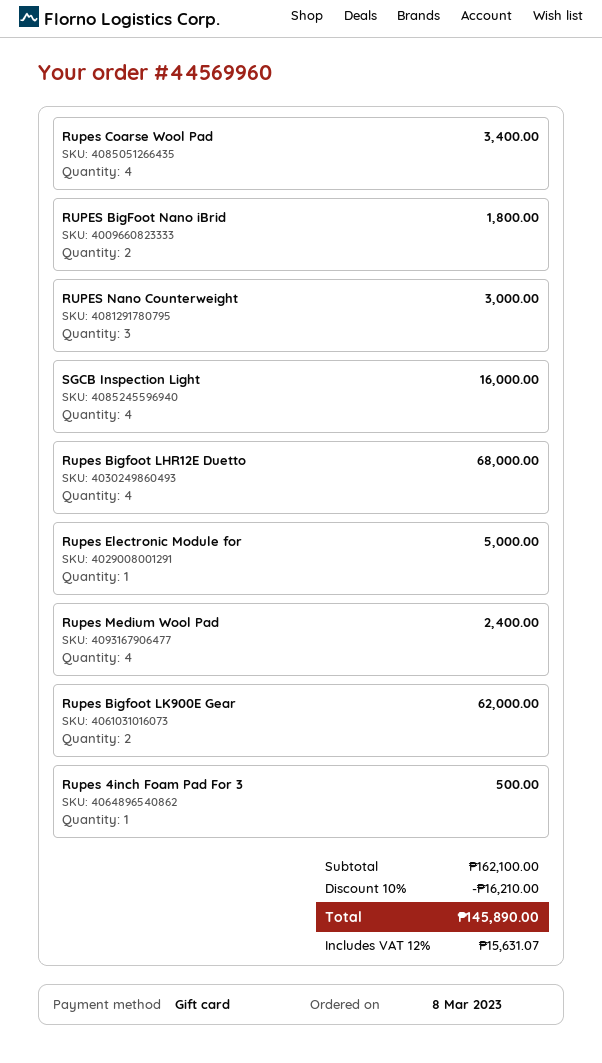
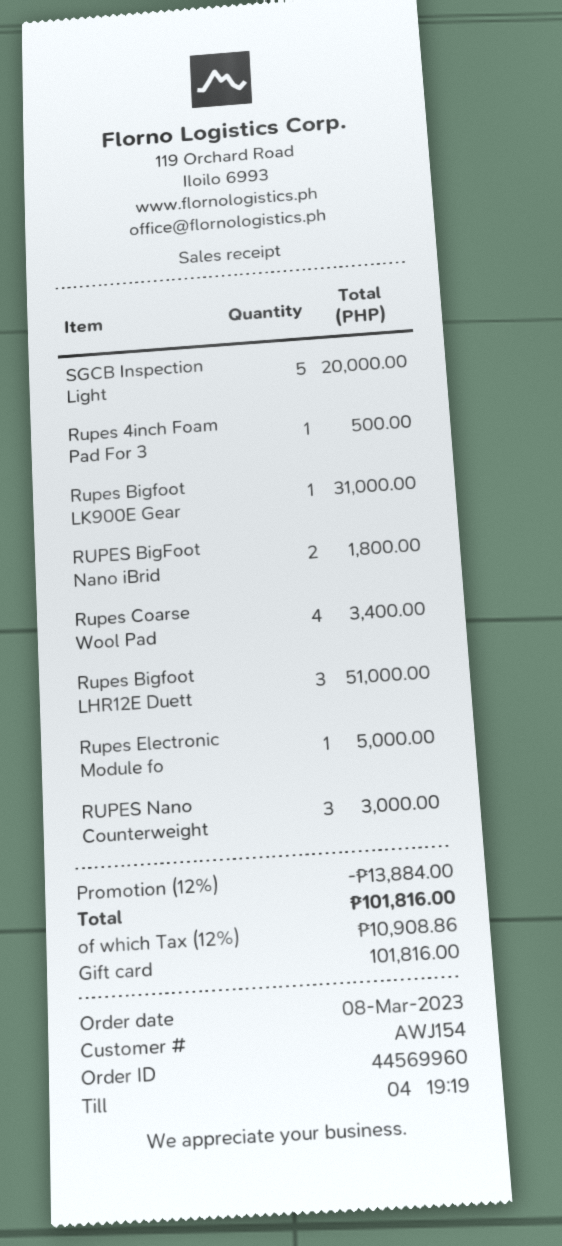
SGCB Inspection Light: 4 for 16000.00 -> 5 for 20000.00
Rupes Bigfoot LHR12E Duetto: 4 for 68000.00 -> 3 for 51000.00
Rupes Medium Wool Pad: 4 for 2400.00 -> none
Rupes Bigfoot LK900E Gear: 2 for 62000.00 -> 1 for 31000.00
discount: 10% = 16210.00 -> 12% = 13884.00
tax: 12% = 15631.07 -> 12% = 10908.86
total: 145890.00 -> 101816.00

